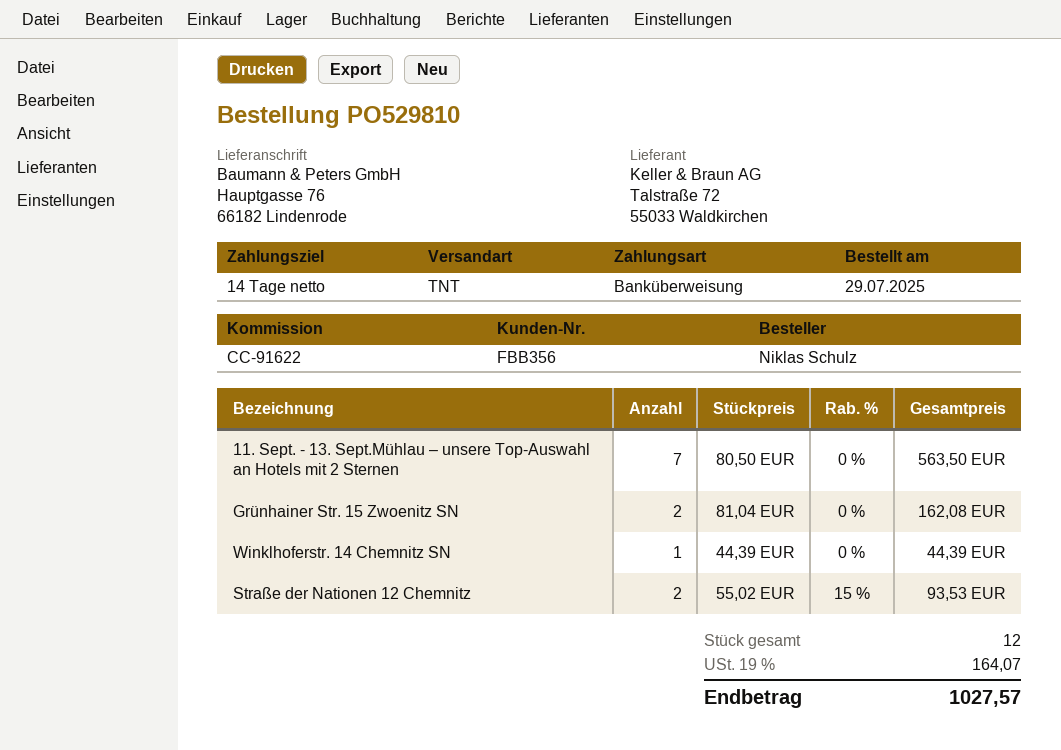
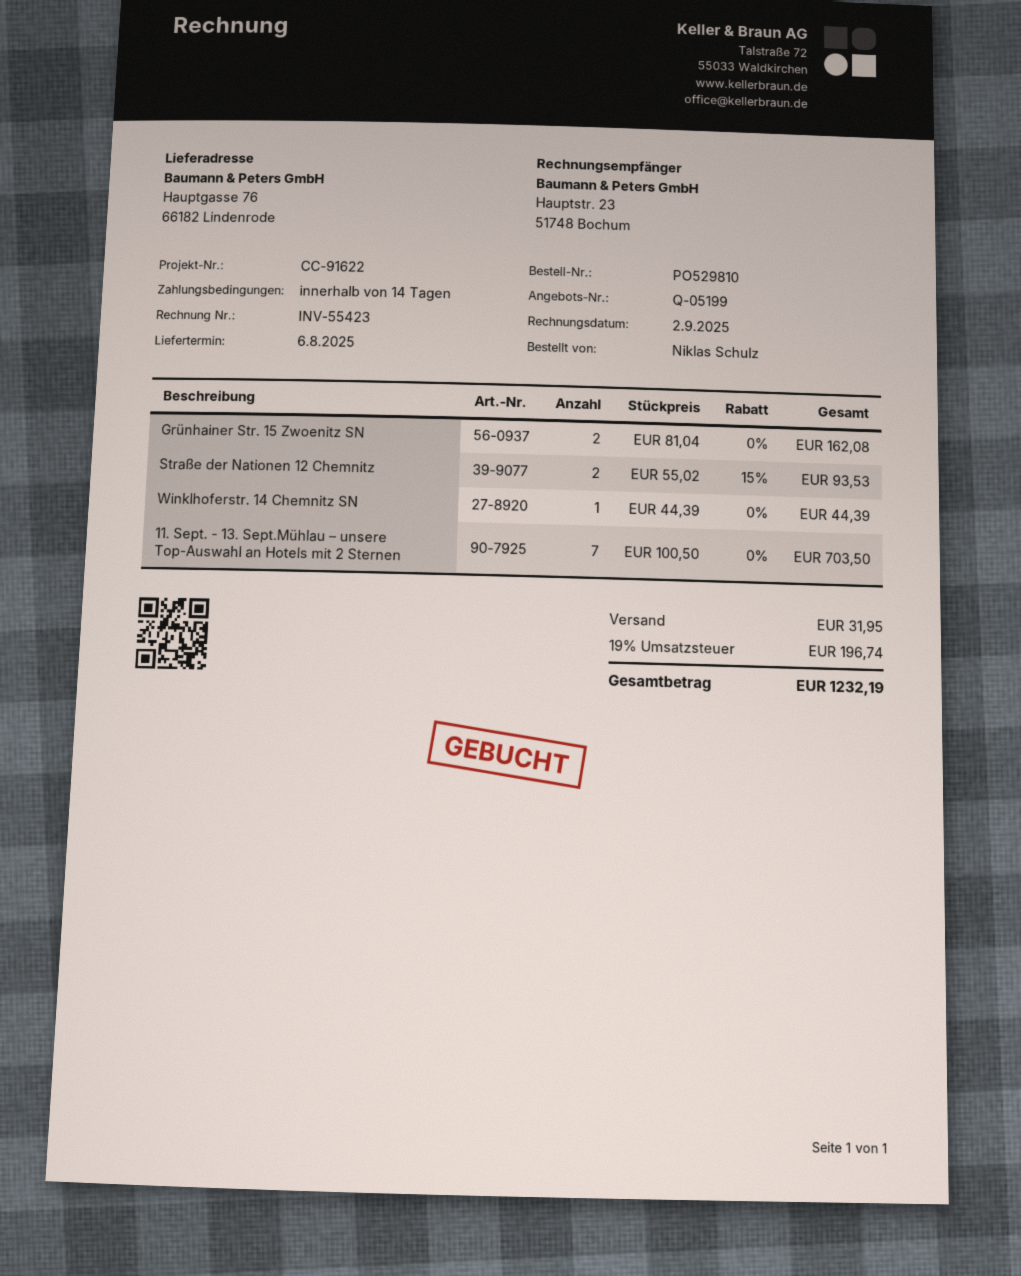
11. Sept. - 13. Sept.Mühlau – unsere Top-Auswahl an Hotels mit 2 Sternen: 7 x 80.50 = 563.50 -> 7 x 100.50 = 703.50
shipping: none -> 31.95
tax: 19% = 164.07 -> 19% = 196.74
total: 1027.57 -> 1232.19

